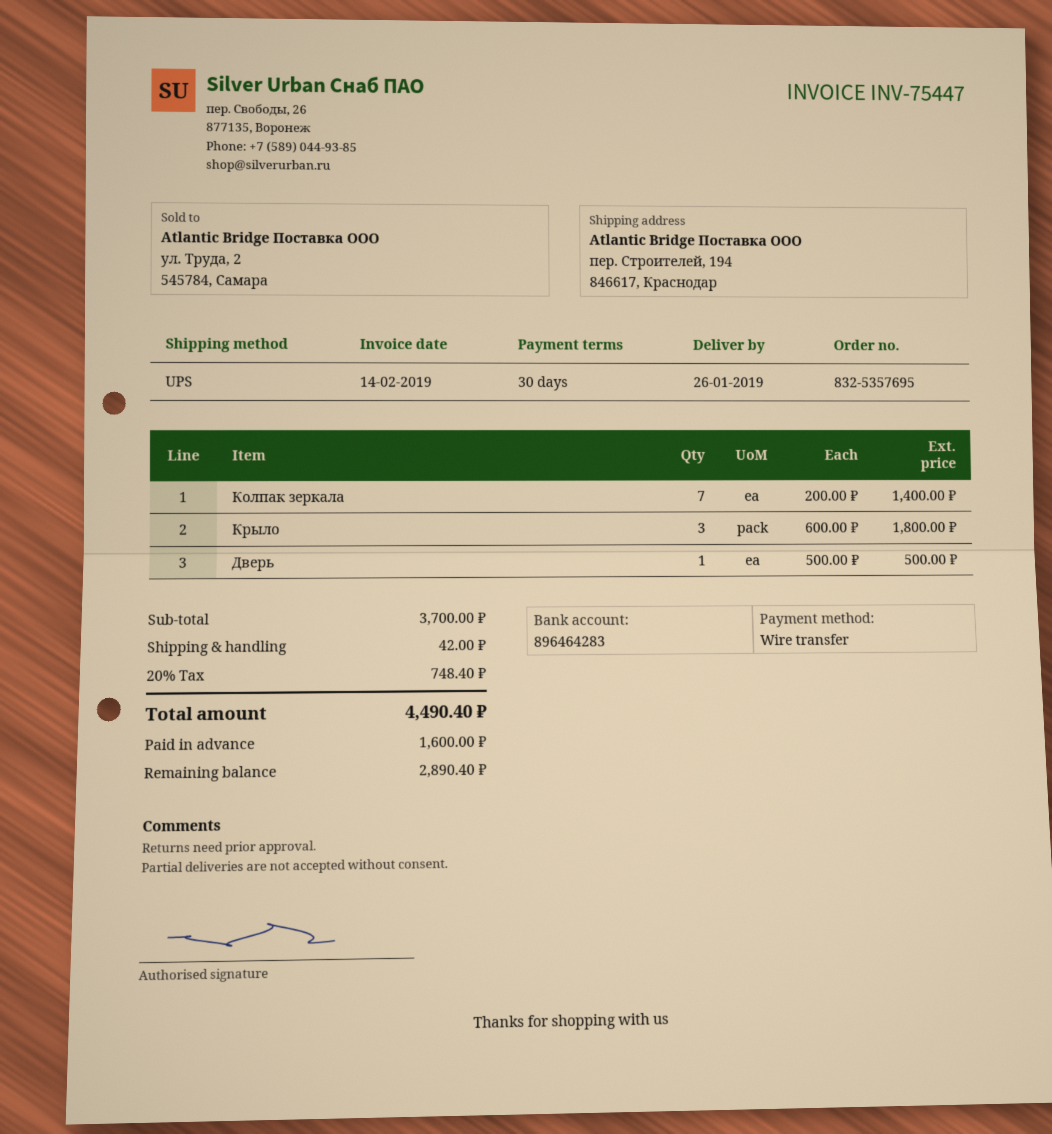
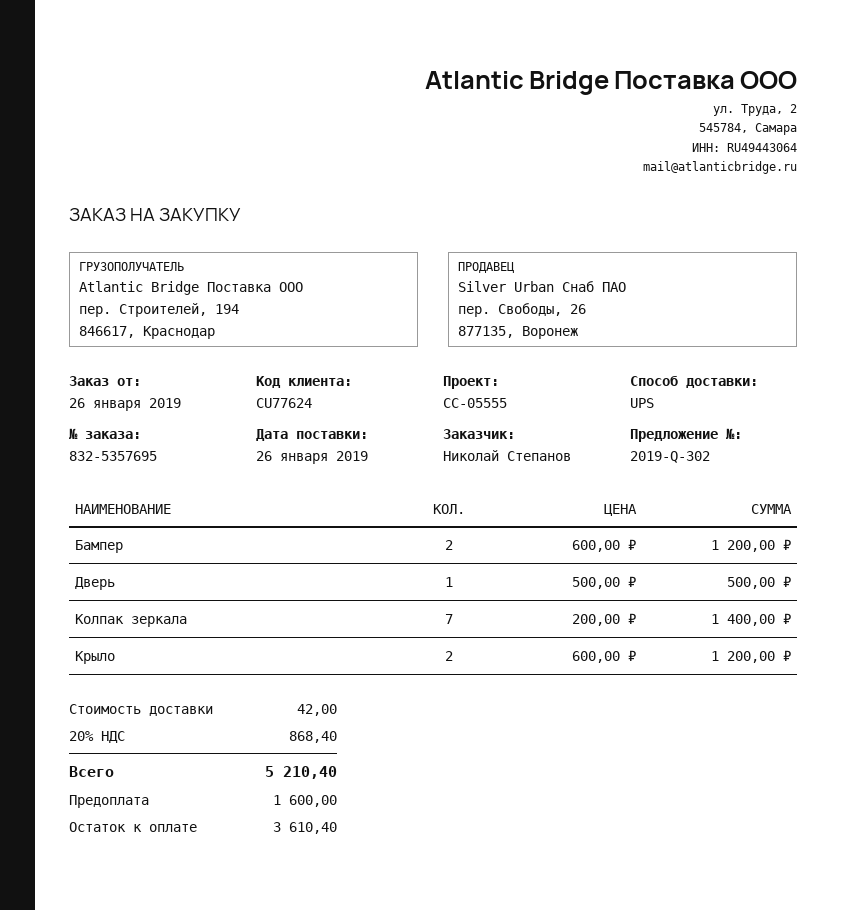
Крыло: 3 x 600.00 = 1800.00 -> 2 x 600.00 = 1200.00
Бампер: none -> 2 x 600.00 = 1200.00
tax: 20% = 748.40 -> 20% = 868.40
total: 4490.40 -> 5210.40
balance: 2890.40 -> 3610.40

